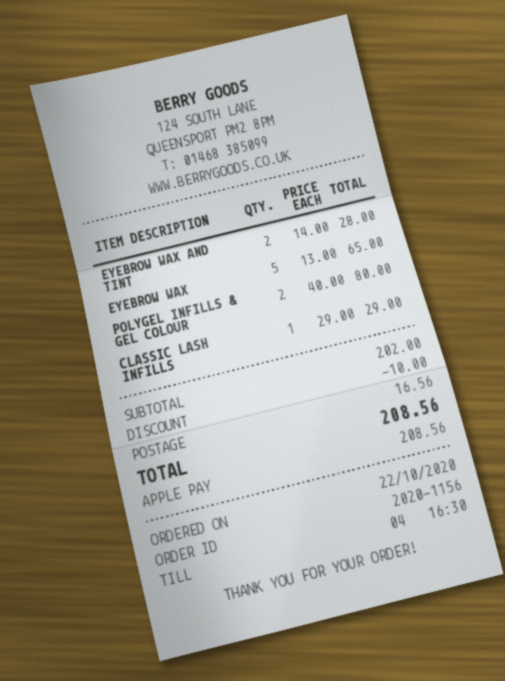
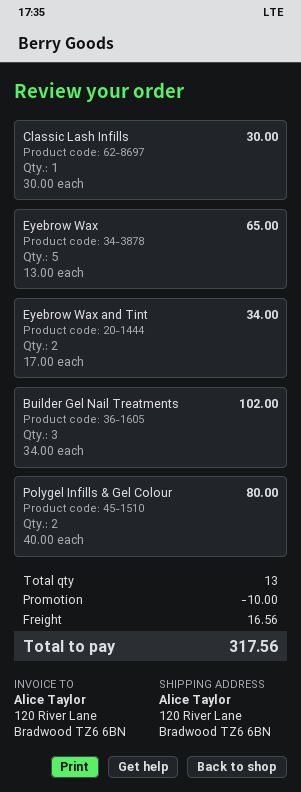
EYEBROW WAX AND TINT: 2 x 14.00 = 28.00 -> 2 x 17.00 = 34.00
CLASSIC LASH INFILLS: 1 x 29.00 = 29.00 -> 1 x 30.00 = 30.00
Builder Gel Nail Treatments: none -> 3 x 34.00 = 102.00
total: 208.56 -> 317.56

